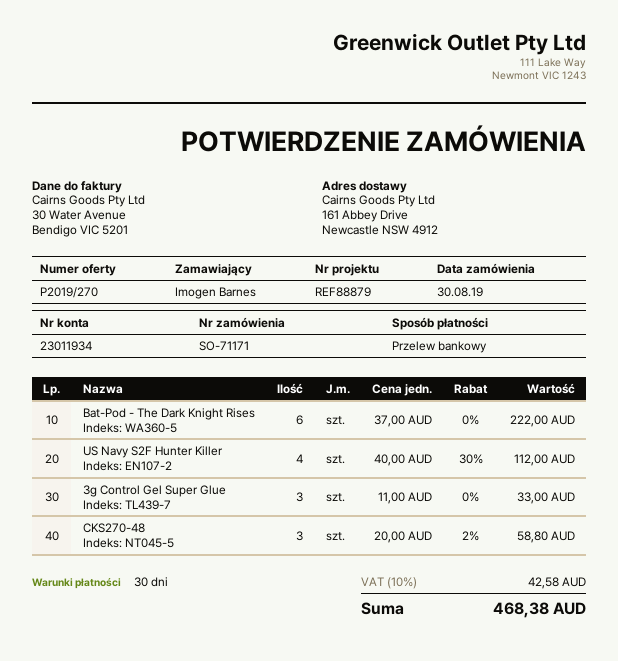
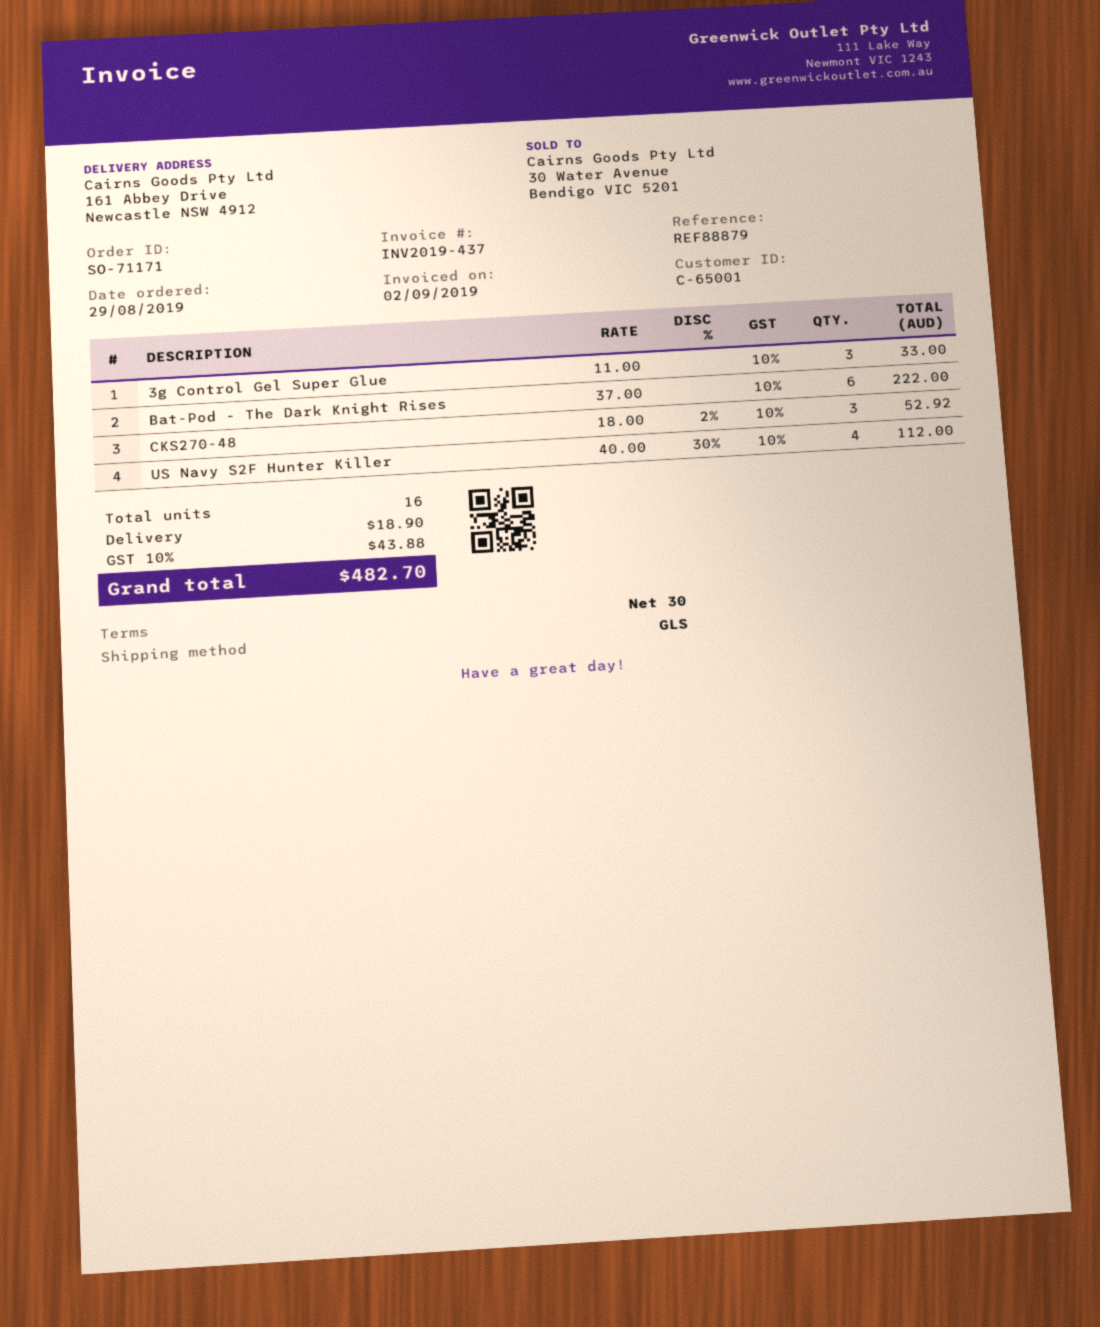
order date: 2019-08-30 -> 2019-08-29
CKS270-48: 3 x 20.00 - 2% = 58.80 -> 3 x 18.00 - 2% = 52.92
shipping: none -> 18.90
tax: 10% = 42.58 -> 10% = 43.88
total: 468.38 -> 482.70

